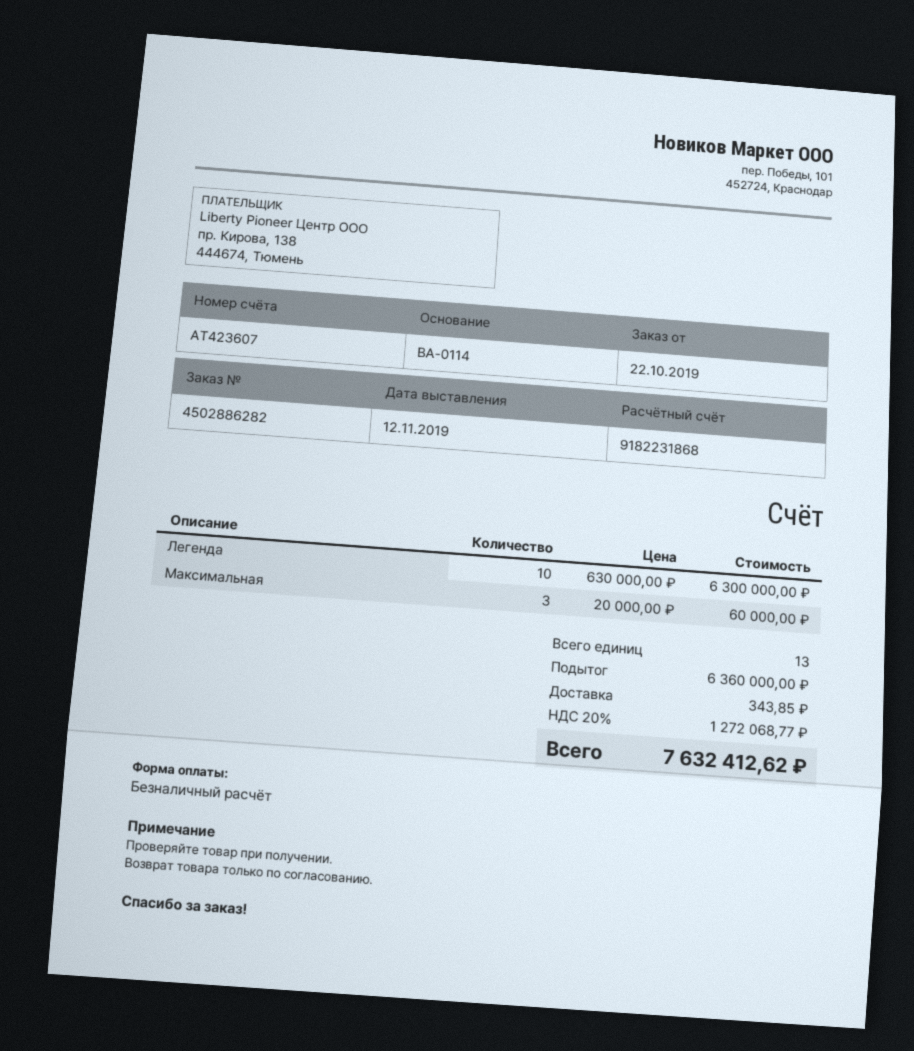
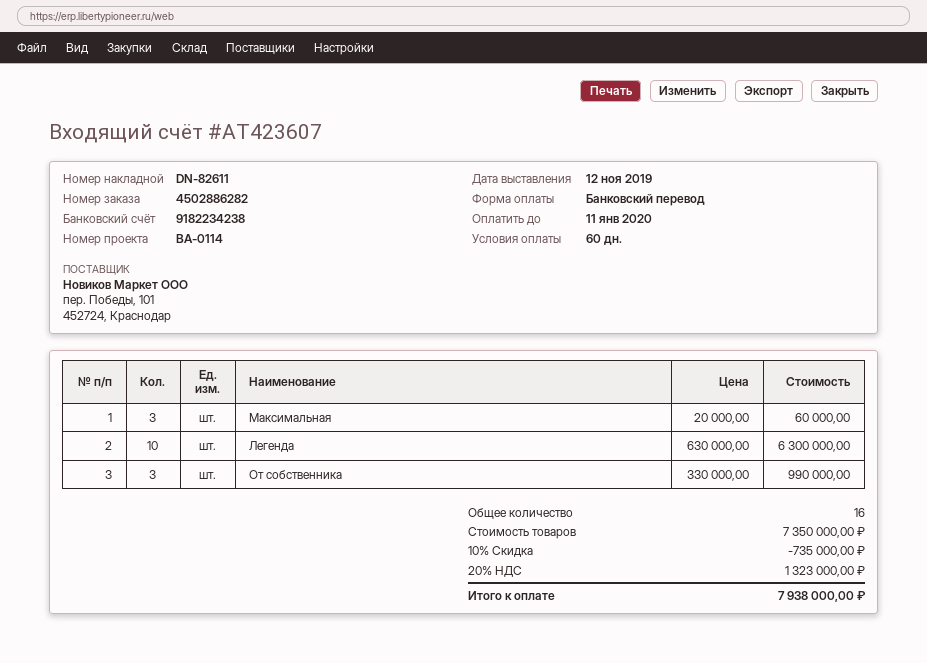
bank account: 9182231868 -> 9182234238
От собственника: none -> 3 x 330000.00 = 990000.00
total quantity: 13 -> 16
subtotal: 6360000.00 -> 7350000.00
discount: none -> 10% = 735000.00
shipping: 343.85 -> none
tax: 20% = 1272068.77 -> 20% = 1323000.00
total: 7632412.62 -> 7938000.00

